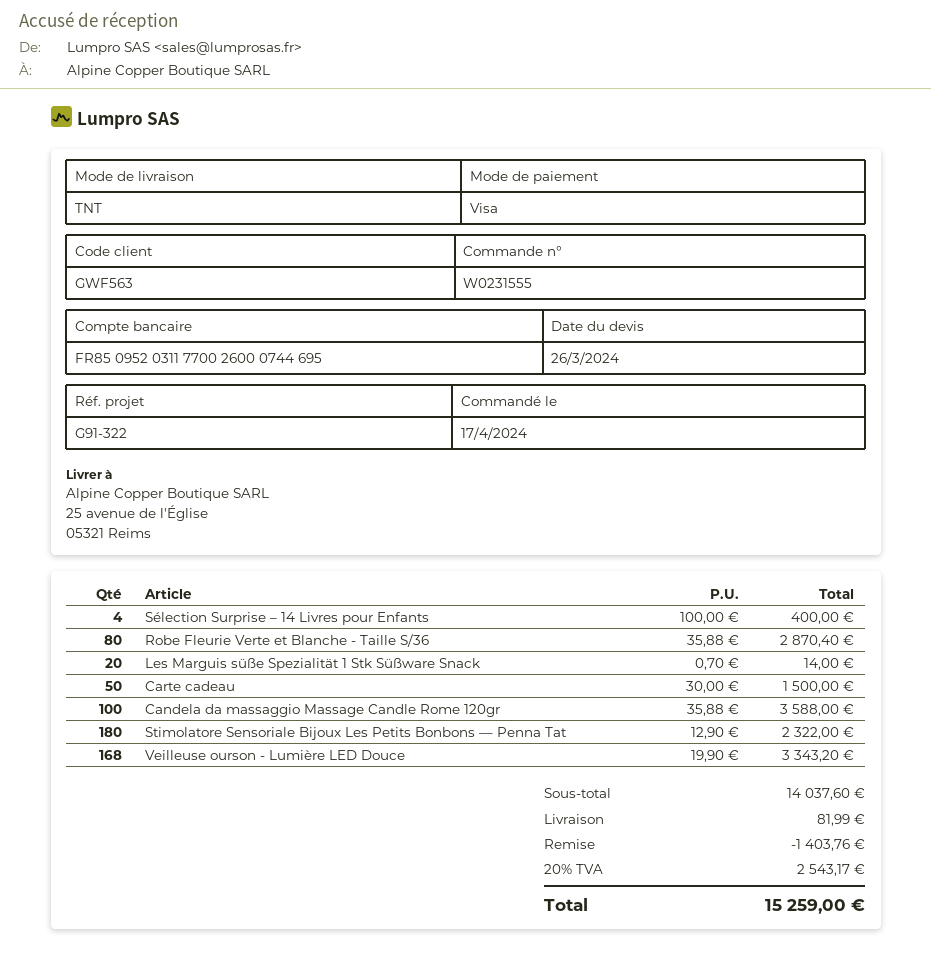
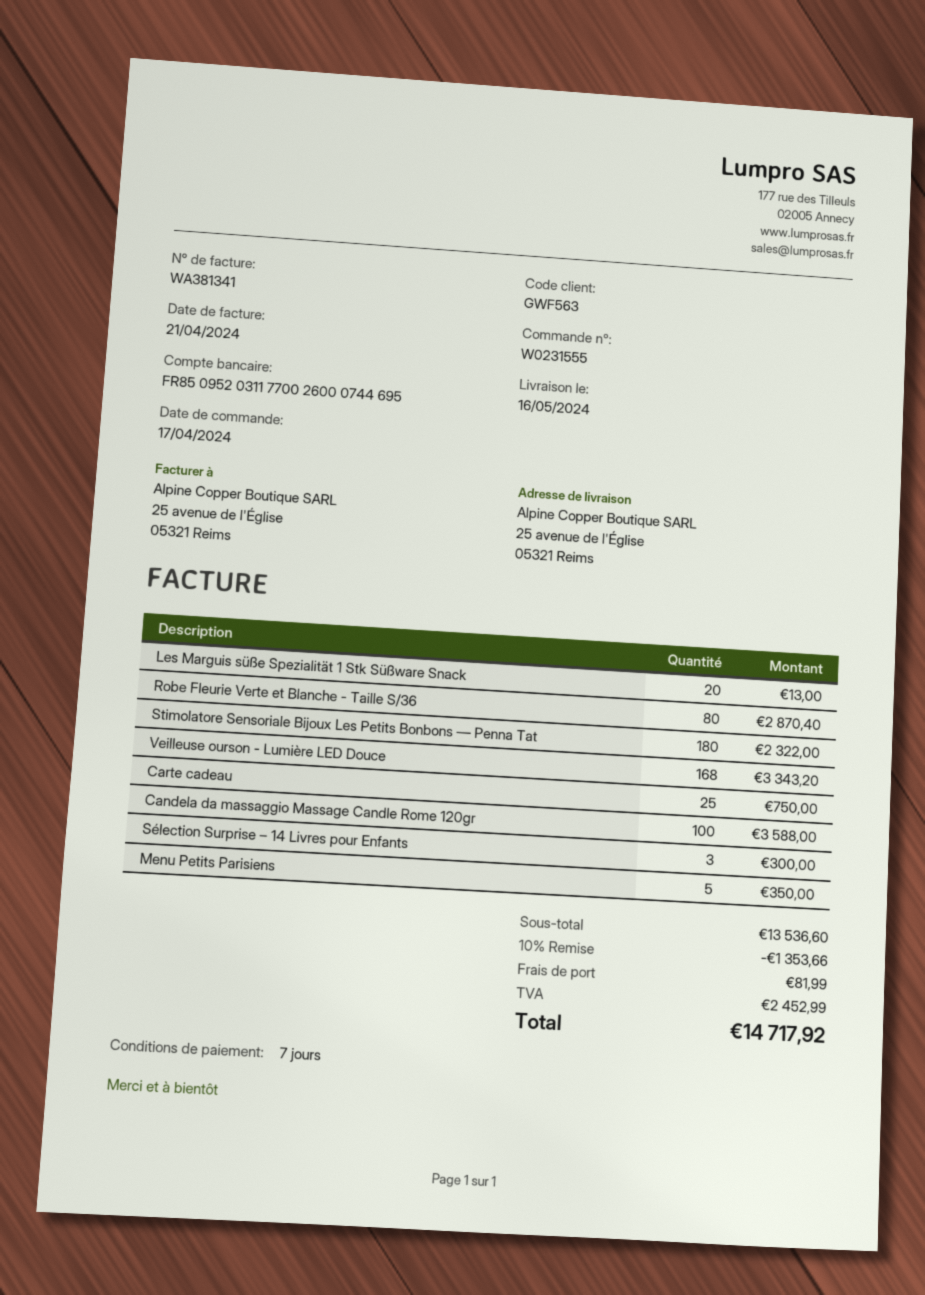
Sélection Surprise – 14 Livres pour Enfants: 4 for 400.00 -> 3 for 300.00
Les Marguis süße Spezialität 1 Stk Süßware Snack: 20 for 14.00 -> 20 for 13.00
Carte cadeau: 50 for 1500.00 -> 25 for 750.00
Menu Petits Parisiens: none -> 5 for 350.00
subtotal: 14037.60 -> 13536.60
discount: 1403.76 -> 1353.66
tax: 2543.17 -> 2452.99
total: 15259.00 -> 14717.92

